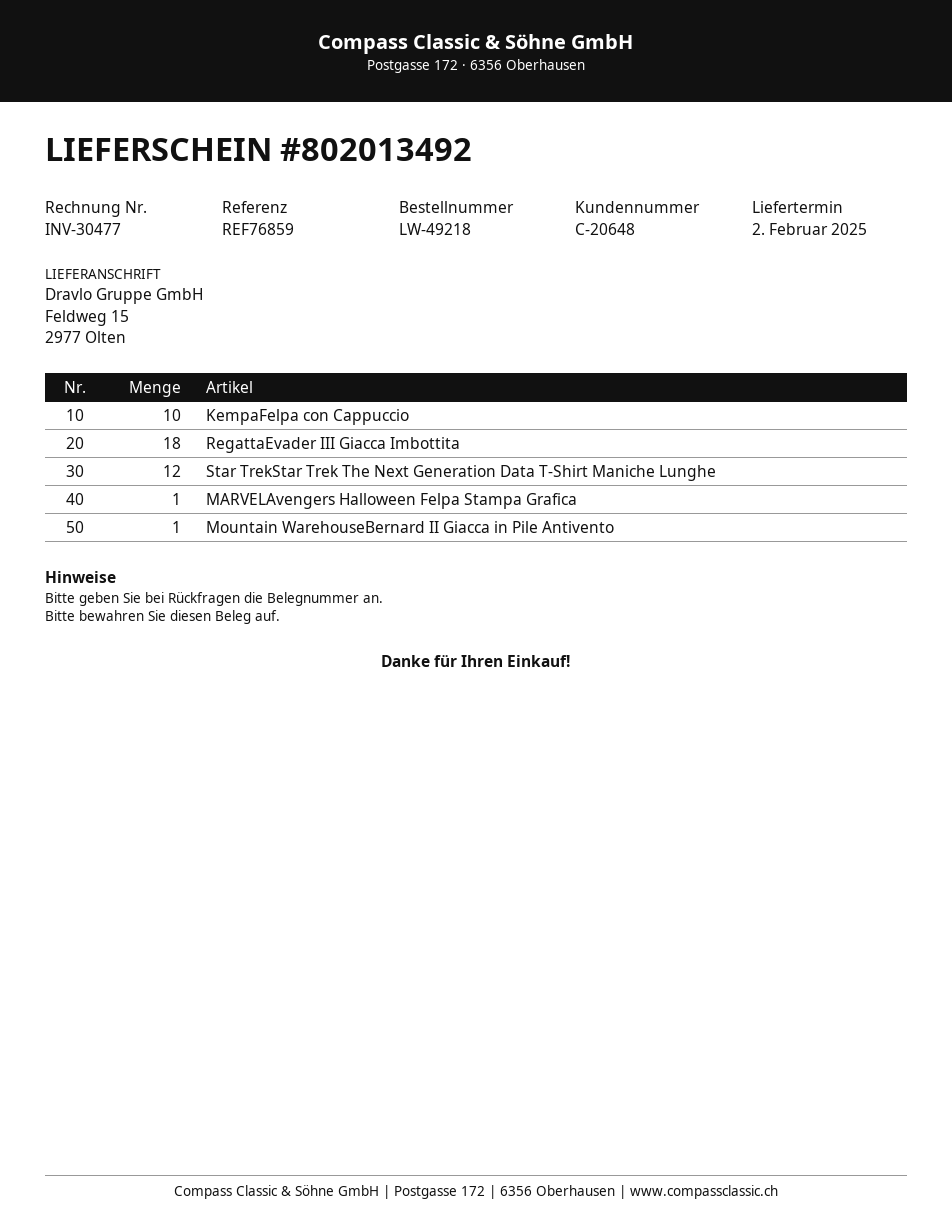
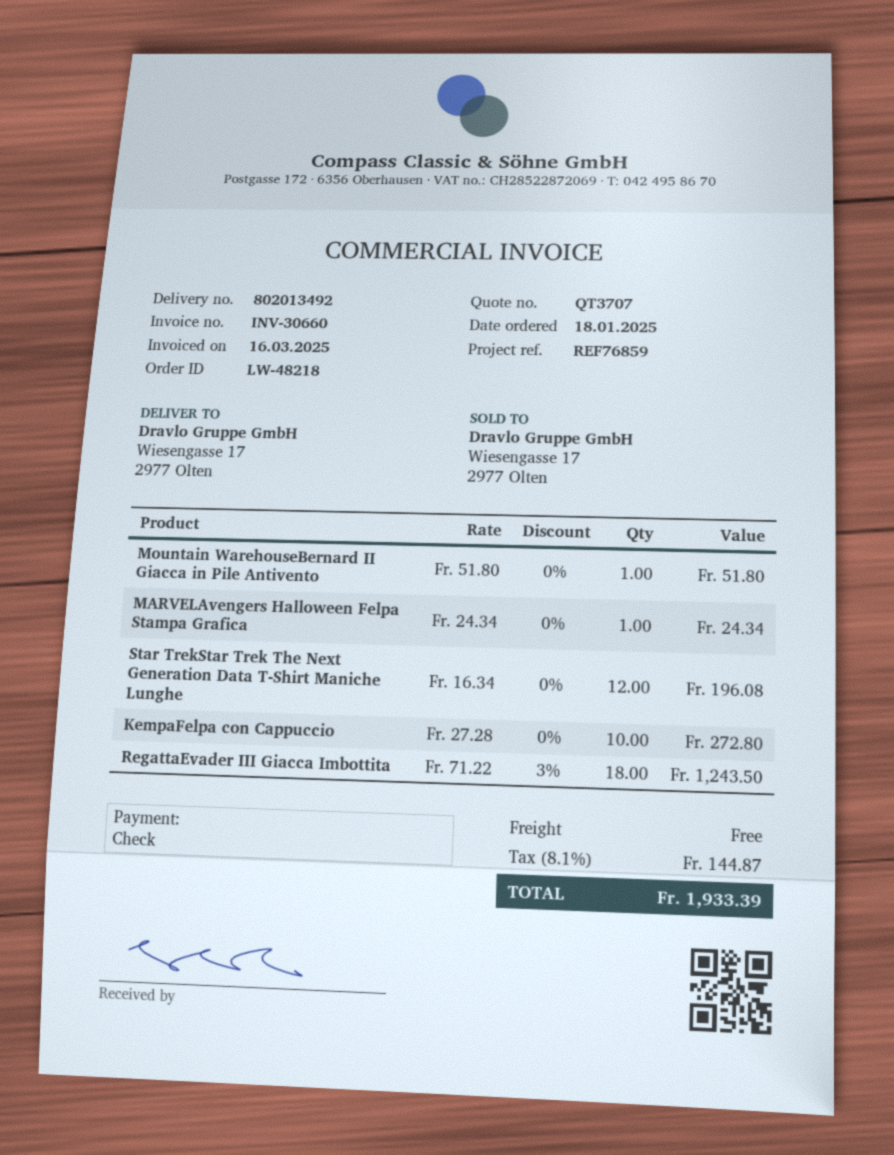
order number: LW-49218 -> LW-48218
invoice number: INV-30477 -> INV-30660
ship to: Feldweg 15, 2977 Olten -> Wiesengasse 17, 2977 Olten

